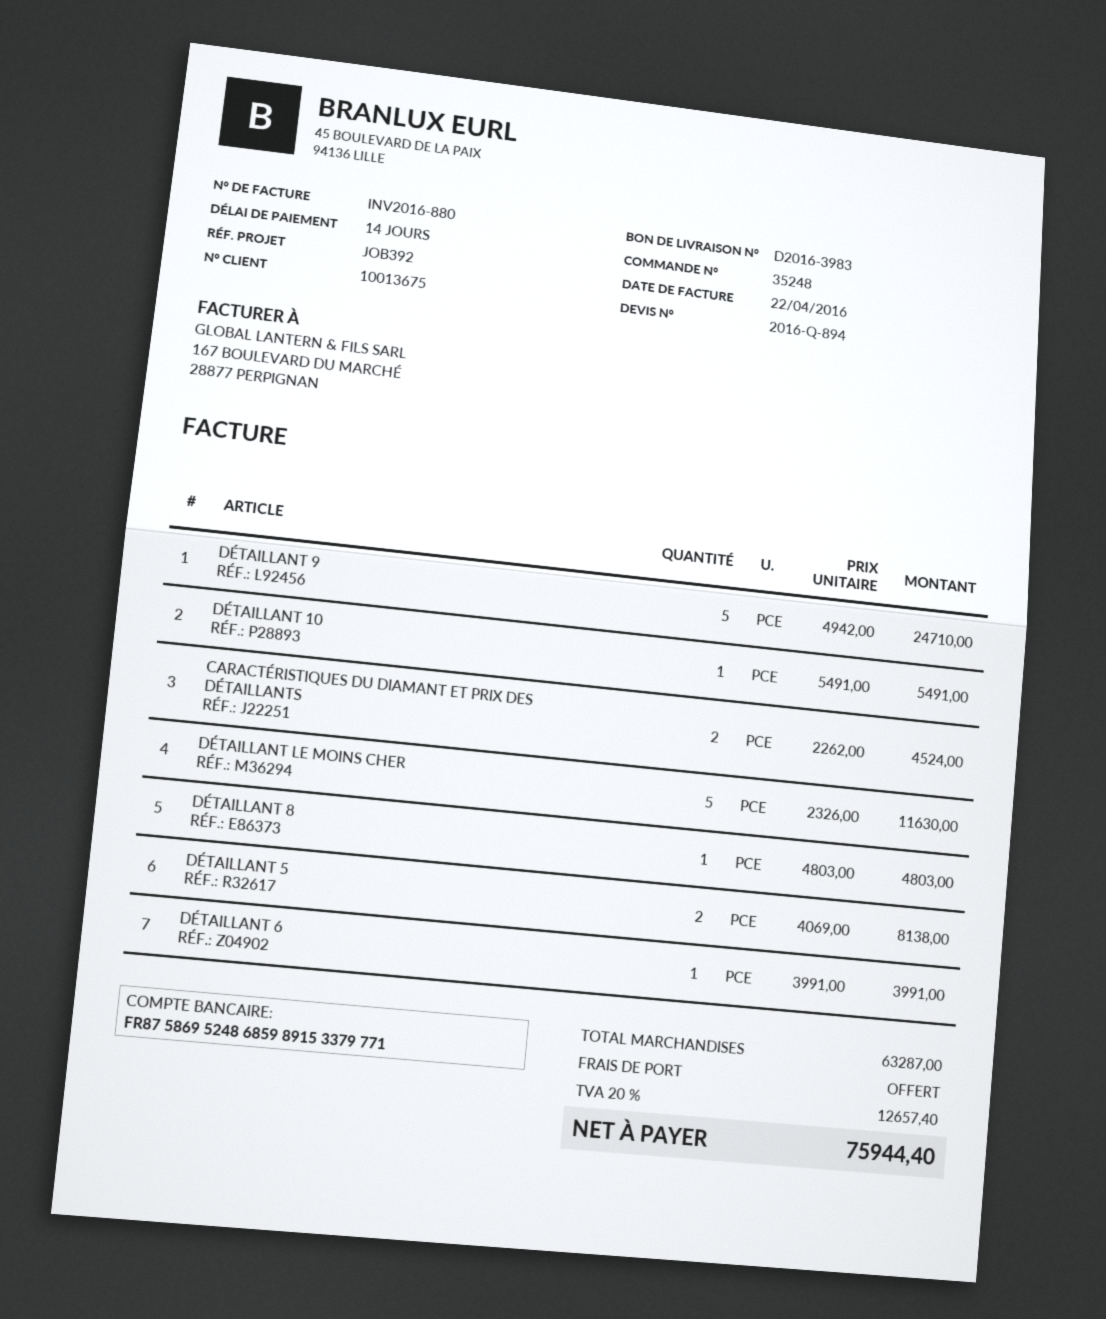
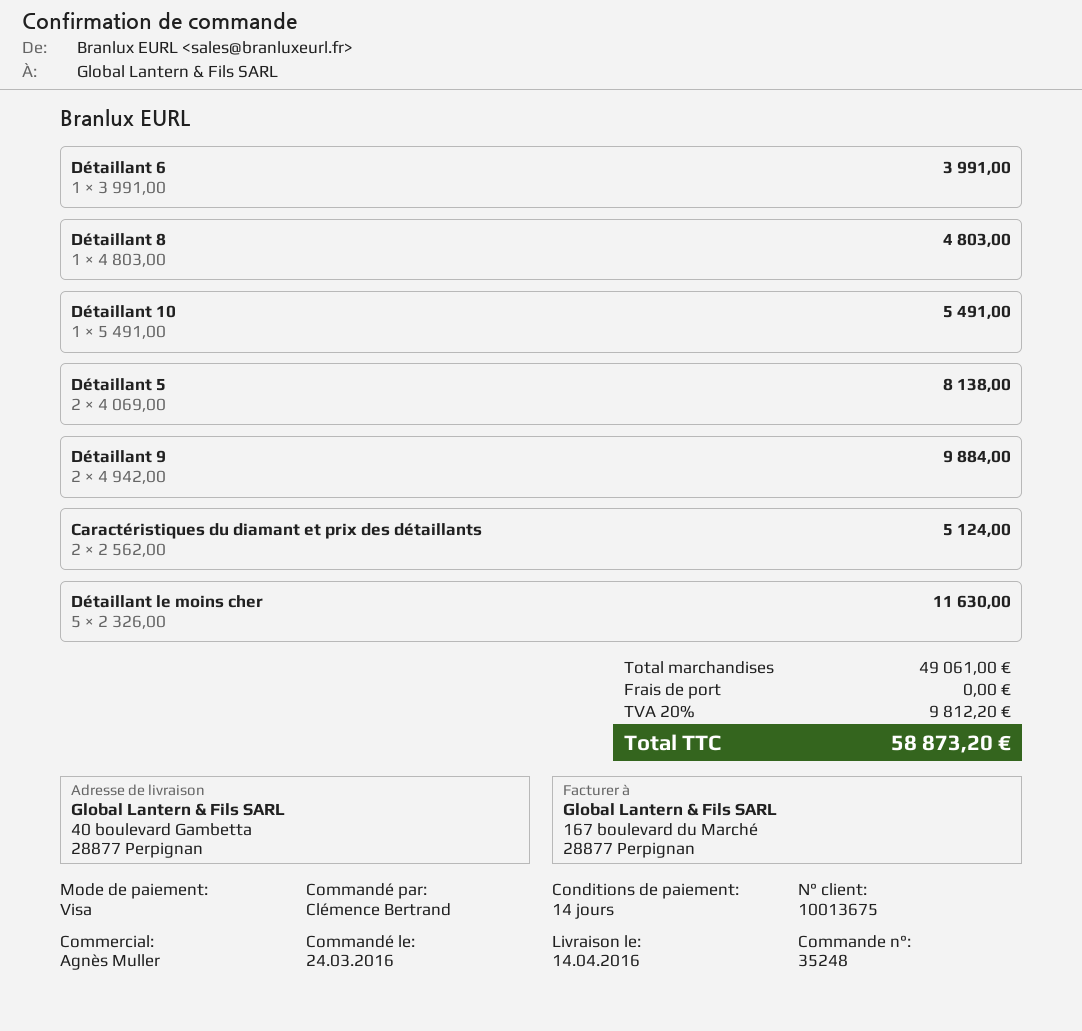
DÉTAILLANT 9: 5 x 4942.00 = 24710.00 -> 2 x 4942.00 = 9884.00
CARACTÉRISTIQUES DU DIAMANT ET PRIX DES DÉTAILLANTS: 2 x 2262.00 = 4524.00 -> 2 x 2562.00 = 5124.00
subtotal: 63287.00 -> 49061.00
tax: 20% = 12657.40 -> 20% = 9812.20
total: 75944.40 -> 58873.20

